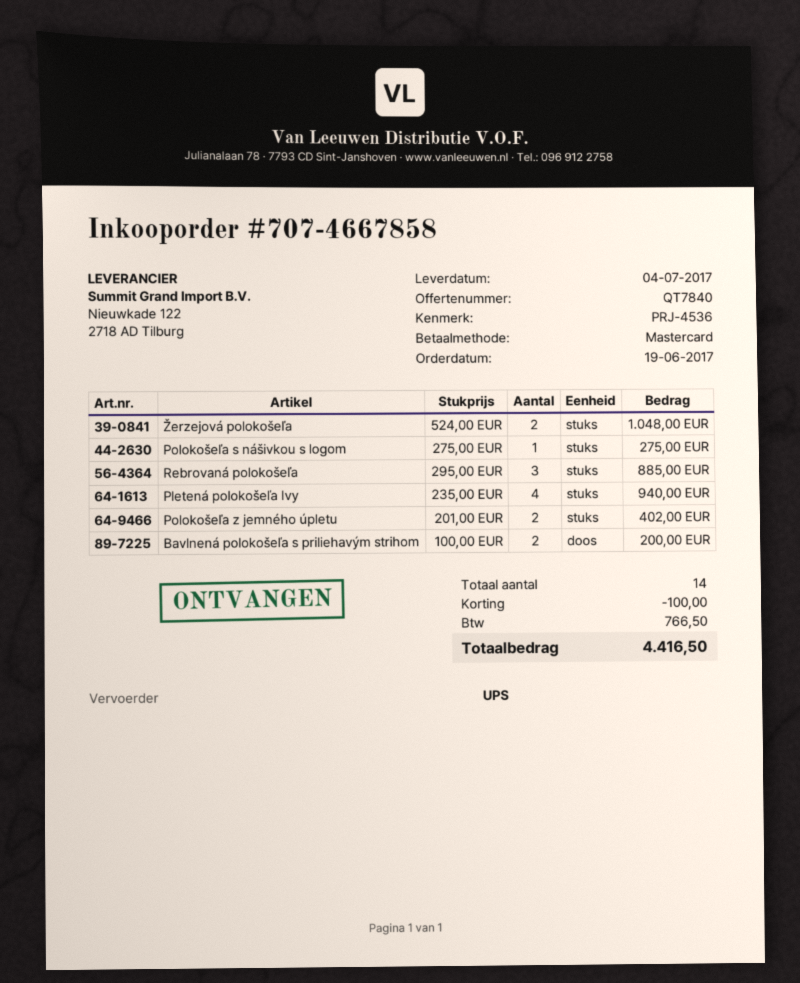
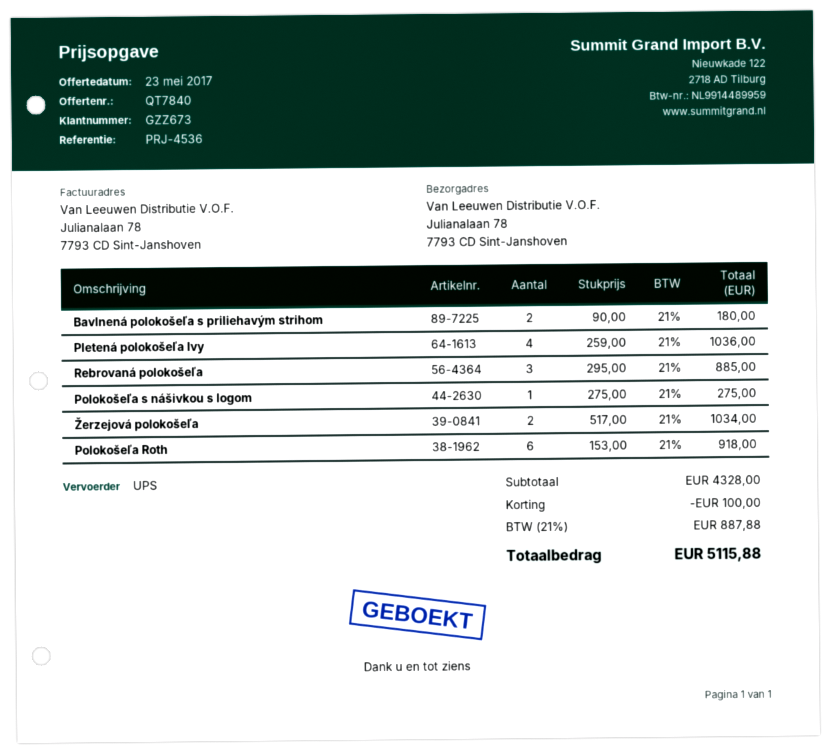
Žerzejová polokošeľa: 2 x 524.00 = 1048.00 -> 2 x 517.00 = 1034.00
Pletená polokošeľa Ivy: 4 x 235.00 = 940.00 -> 4 x 259.00 = 1036.00
Polokošeľa z jemného úpletu: 2 x 201.00 = 402.00 -> none
Bavlnená polokošeľa s priliehavým strihom: 2 x 100.00 = 200.00 -> 2 x 90.00 = 180.00
Polokošeľa Roth: none -> 6 x 153.00 = 918.00
tax: 766.50 -> 887.88
total: 4416.50 -> 5115.88

